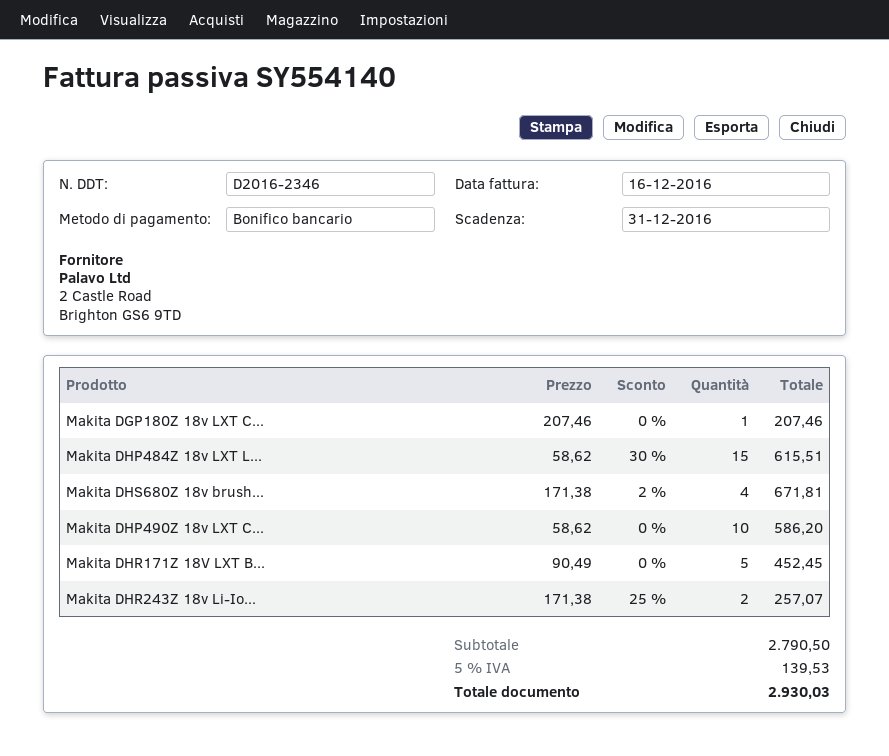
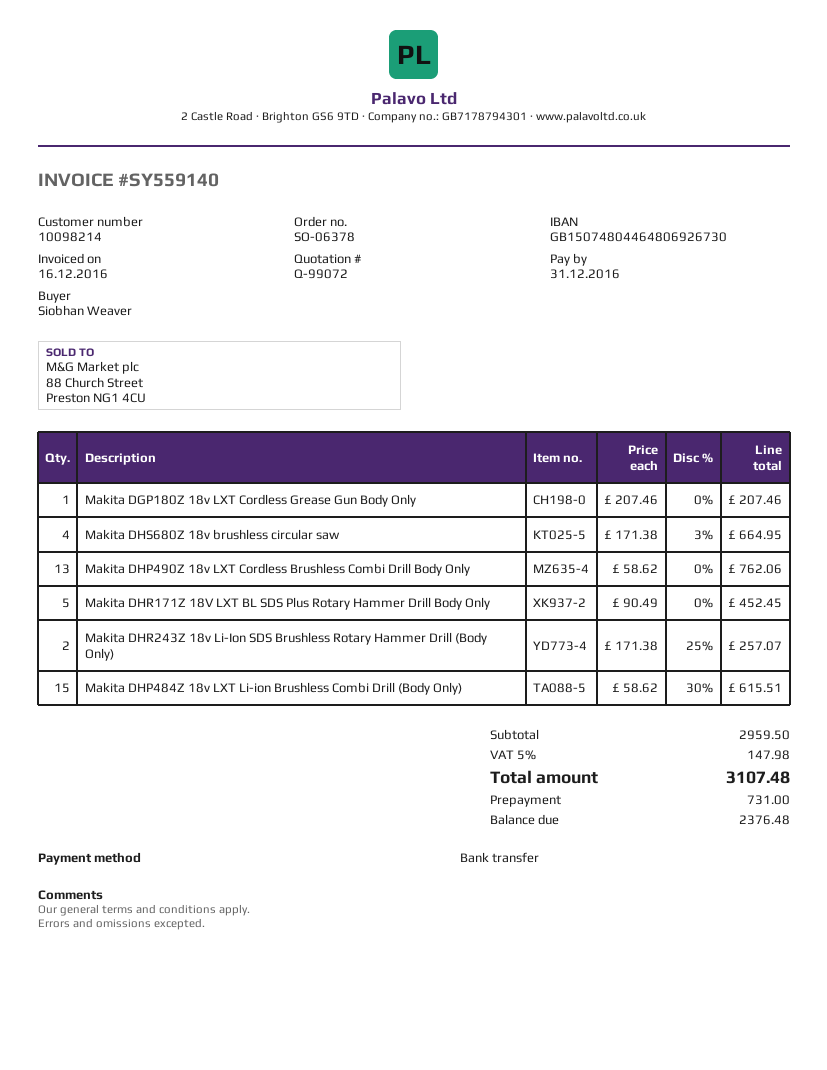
invoice number: SY554140 -> SY559140
Makita DHS680Z 18v brush...: 4 x 171.38 - 2% = 671.81 -> 4 x 171.38 - 3% = 664.95
Makita DHP490Z 18v LXT C...: 10 x 58.62 = 586.20 -> 13 x 58.62 = 762.06
subtotal: 2790.50 -> 2959.50
tax: 5% = 139.53 -> 5% = 147.98
total: 2930.03 -> 3107.48

